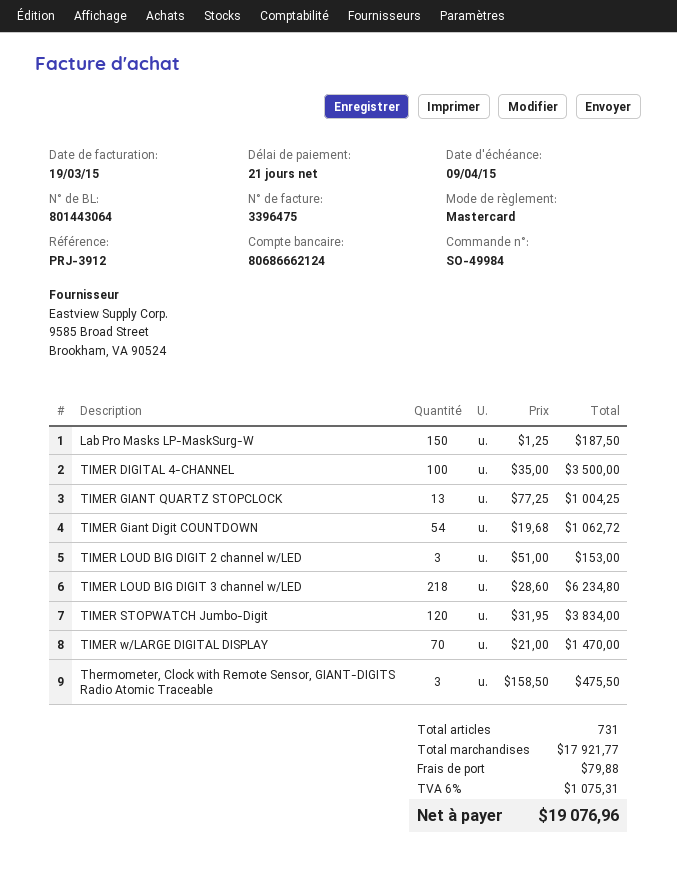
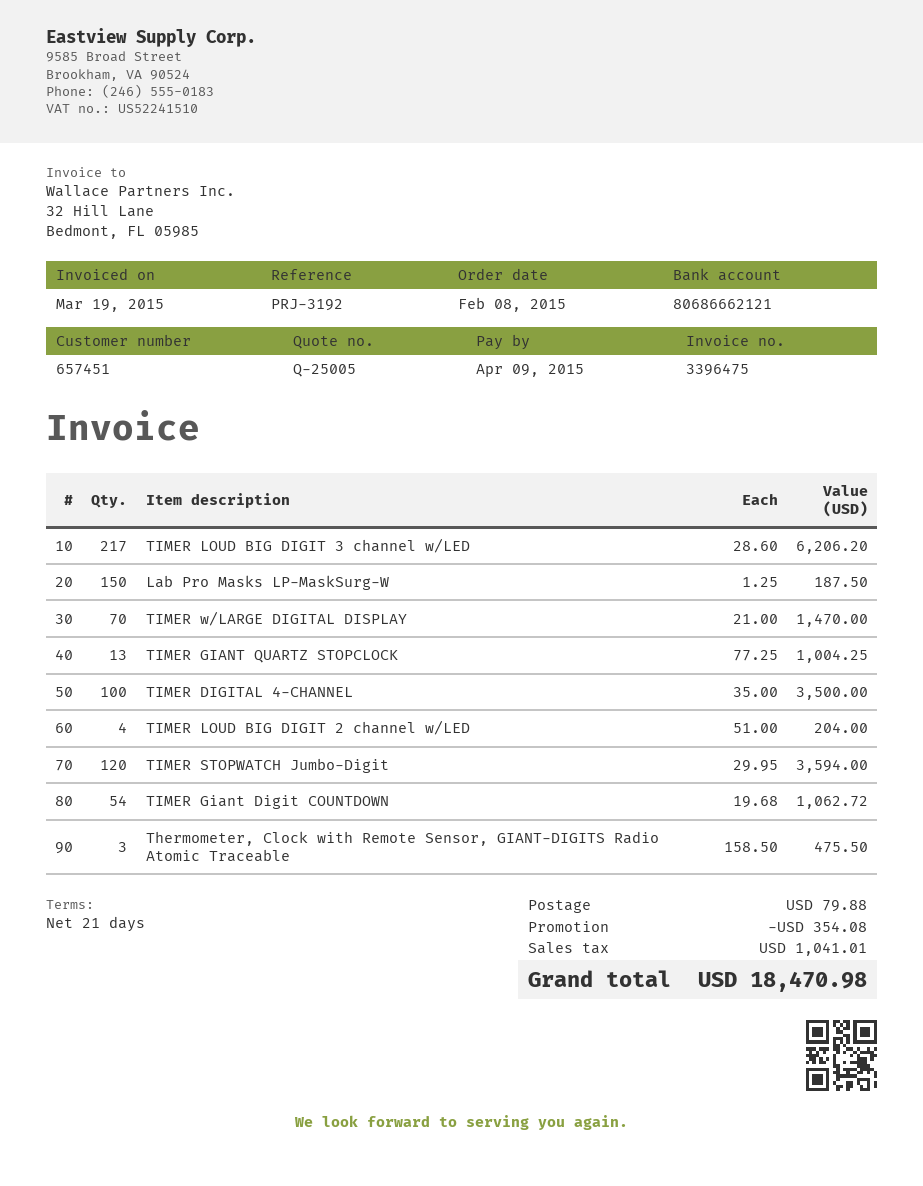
reference: PRJ-3912 -> PRJ-3192
bank account: 80686662124 -> 80686662121
TIMER LOUD BIG DIGIT 2 channel w/LED: 3 x 51.00 = 153.00 -> 4 x 51.00 = 204.00
TIMER LOUD BIG DIGIT 3 channel w/LED: 218 x 28.60 = 6234.80 -> 217 x 28.60 = 6206.20
TIMER STOPWATCH Jumbo-Digit: 120 x 31.95 = 3834.00 -> 120 x 29.95 = 3594.00
discount: none -> 354.08
tax: 1075.31 -> 1041.01
total: 19076.96 -> 18470.98

